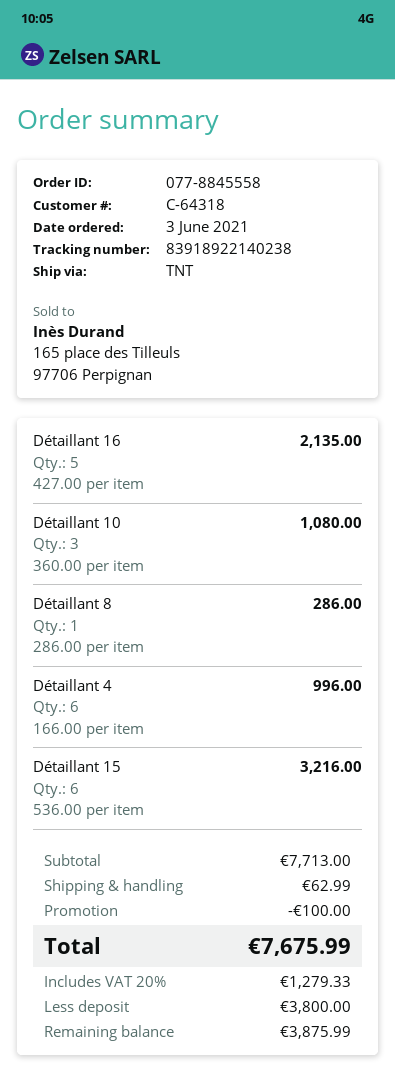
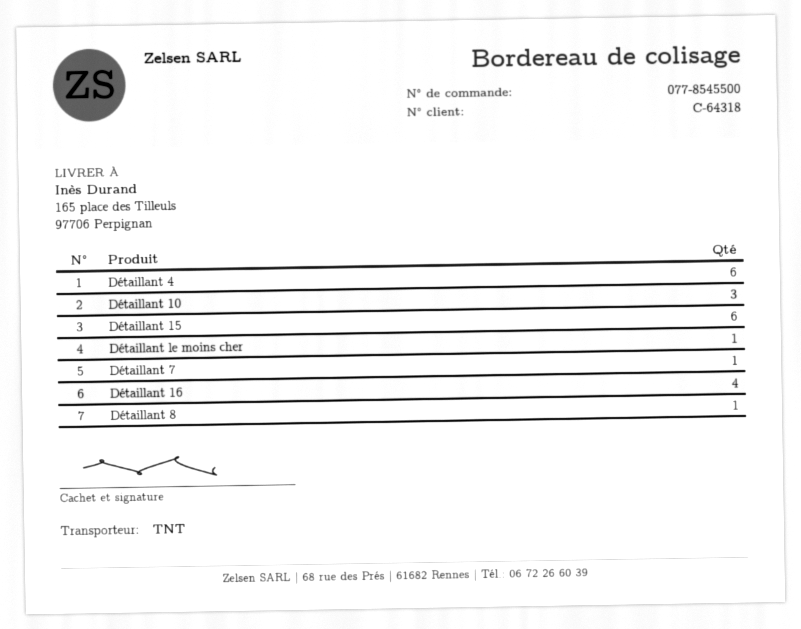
order number: 077-8845558 -> 077-8545500
Détaillant 16: 5 -> 4
Détaillant le moins cher: none -> 1
Détaillant 7: none -> 1

